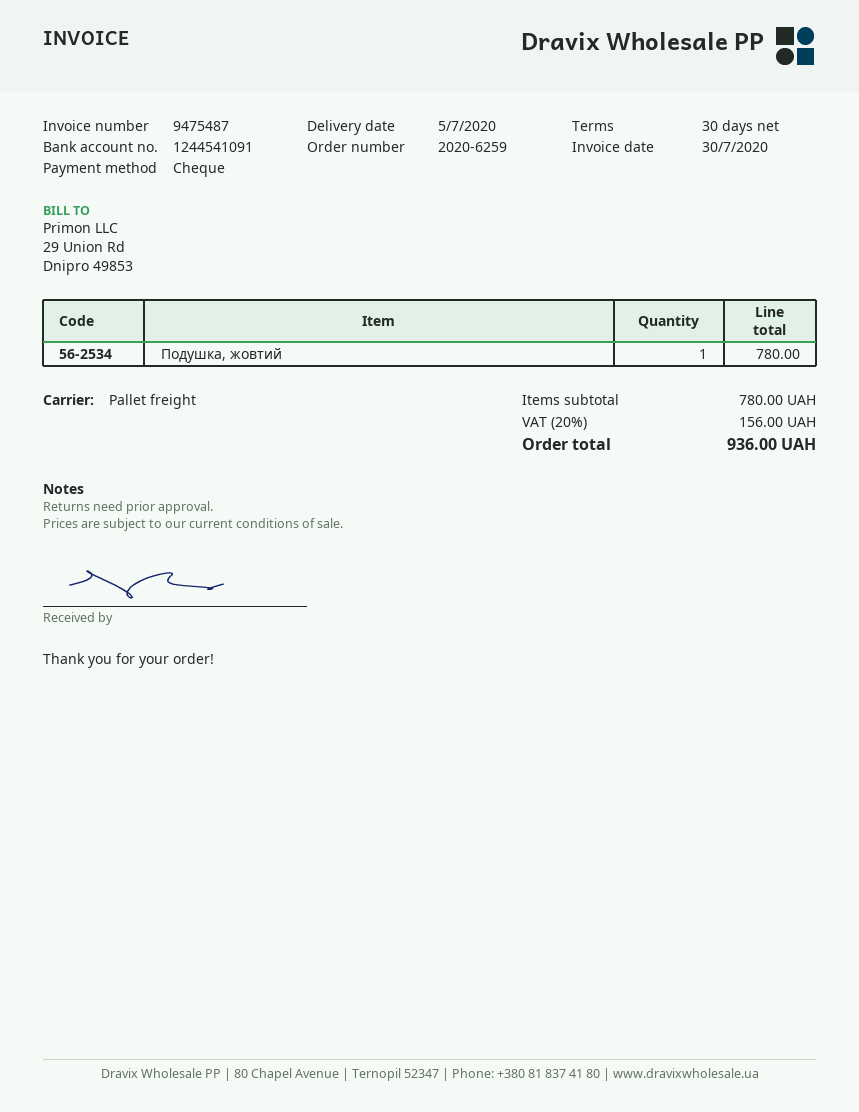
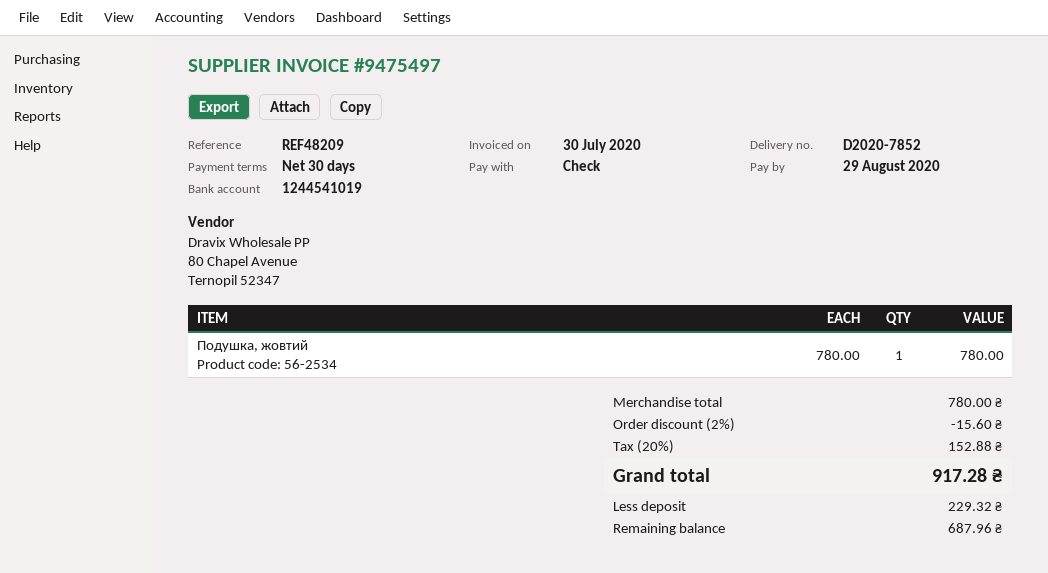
invoice number: 9475487 -> 9475497
bank account: 1244541091 -> 1244541019
discount: none -> 2% = 15.60
tax: 20% = 156.00 -> 20% = 152.88
total: 936.00 -> 917.28

